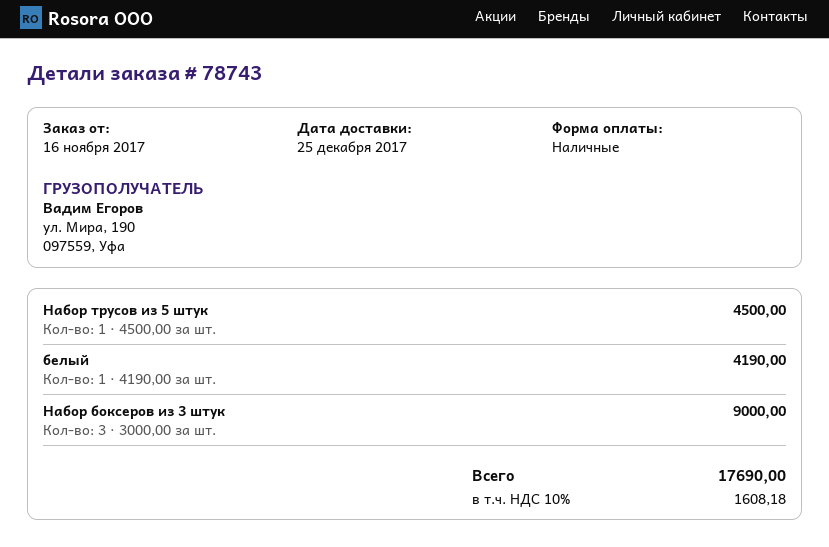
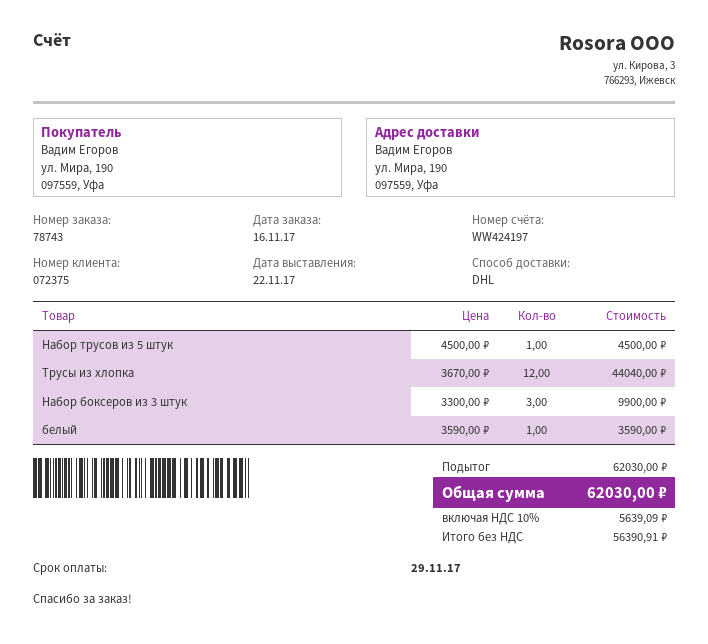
белый: 1 x 4190.00 = 4190.00 -> 1 x 3590.00 = 3590.00
Набор боксеров из 3 штук: 3 x 3000.00 = 9000.00 -> 3 x 3300.00 = 9900.00
Трусы из хлопка: none -> 12 x 3670.00 = 44040.00
tax: 10% = 1608.18 -> 10% = 5639.09
total: 17690.00 -> 62030.00

